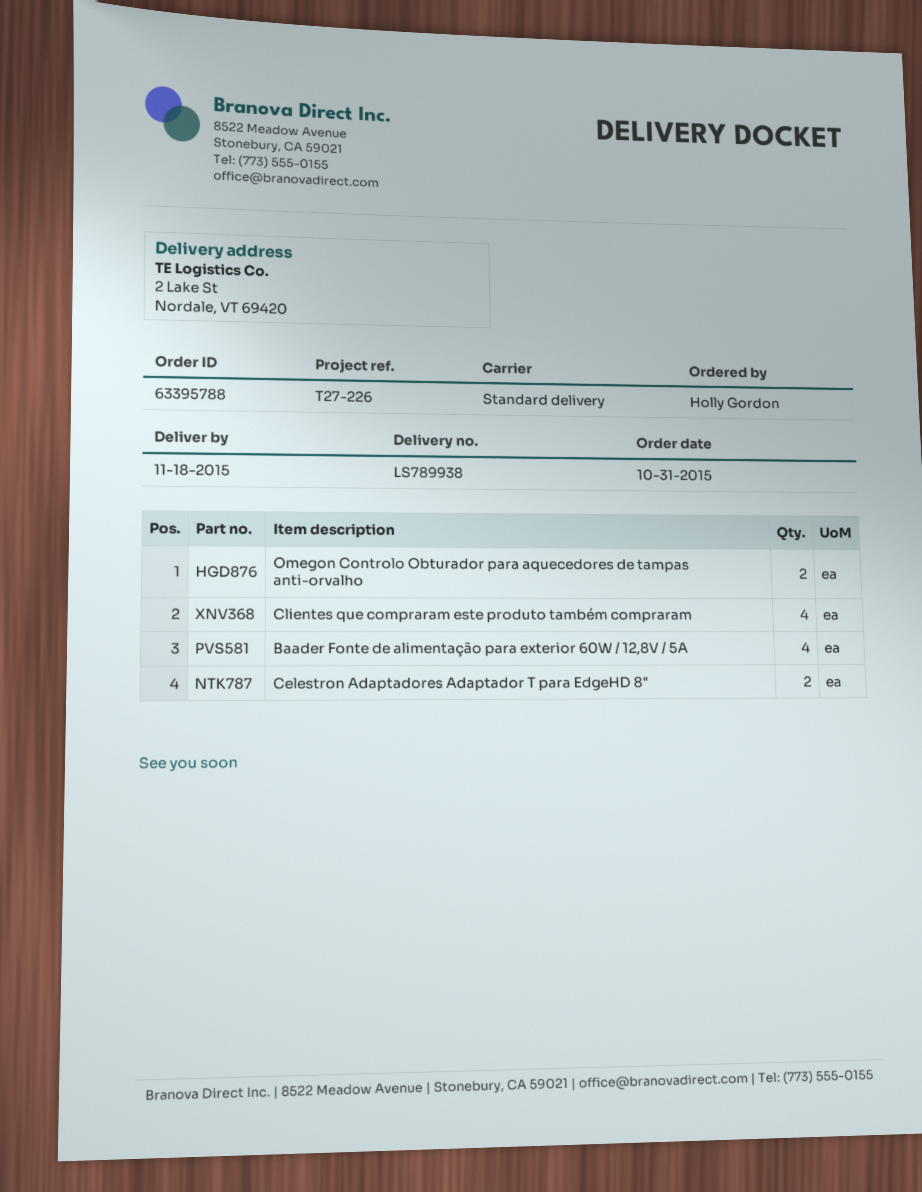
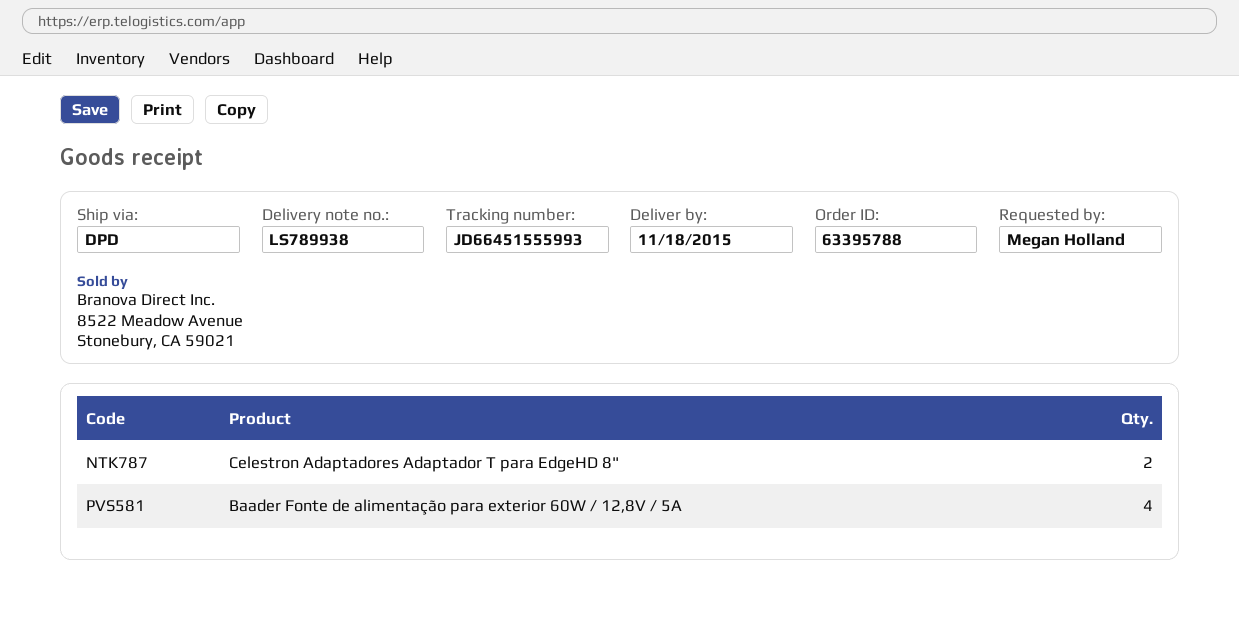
ordered by: Holly Gordon -> Megan Holland
shipping method: standard -> DPD
Omegon Controlo Obturador para aquecedores de tampas anti-orvalho: 2 -> none
Clientes que compraram este produto também compraram: 4 -> none

